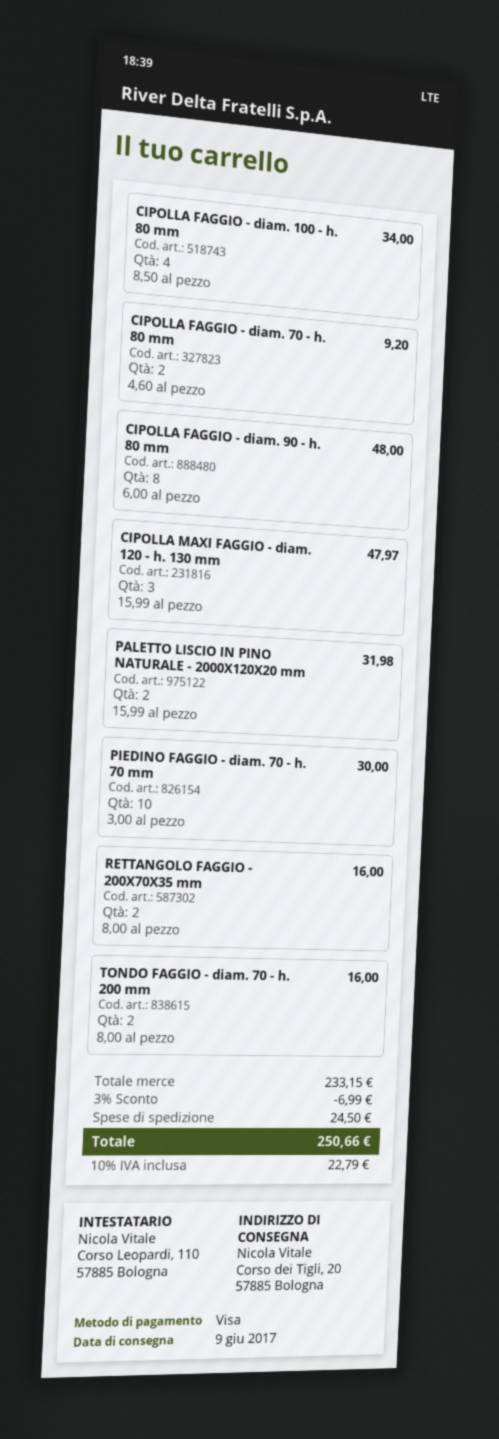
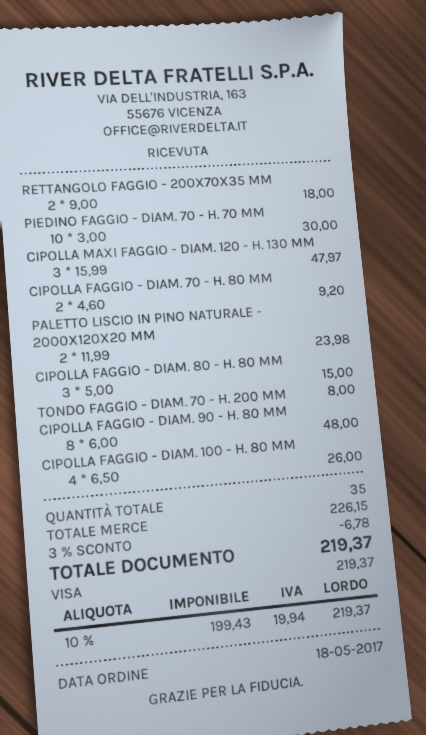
CIPOLLA FAGGIO - diam. 100 - h. 80 mm: 4 x 8.50 = 34.00 -> 4 x 6.50 = 26.00
PALETTO LISCIO IN PINO NATURALE - 2000X120X20 mm: 2 x 15.99 = 31.98 -> 2 x 11.99 = 23.98
RETTANGOLO FAGGIO - 200X70X35 mm: 2 x 8.00 = 16.00 -> 2 x 9.00 = 18.00
TONDO FAGGIO - diam. 70 - h. 200 mm: 2 x 8.00 = 16.00 -> 1 x 8.00 = 8.00
CIPOLLA FAGGIO - DIAM. 80 - H. 80 MM: none -> 3 x 5.00 = 15.00
subtotal: 233.15 -> 226.15
discount: 3% = 6.99 -> 3% = 6.78
shipping: 24.50 -> none
tax: 10% = 22.79 -> 10% = 19.94
total: 250.66 -> 219.37

